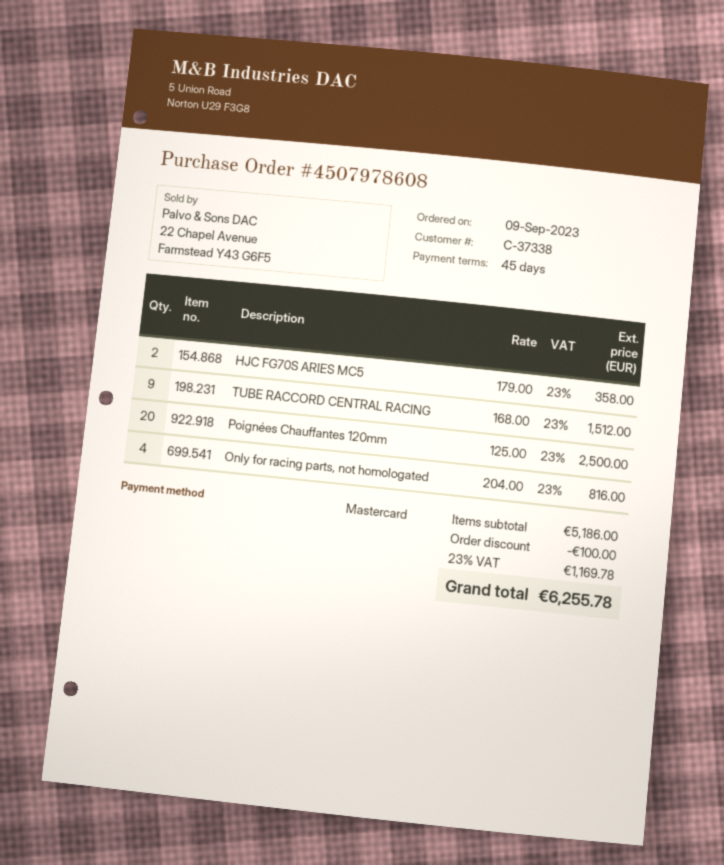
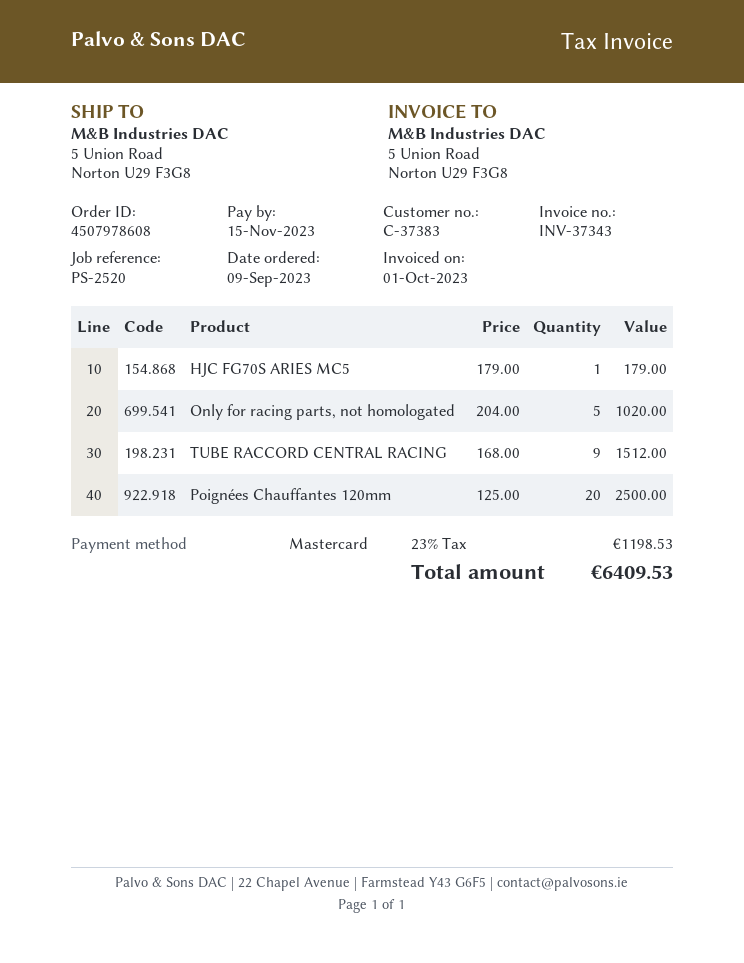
customer number: C-37338 -> C-37383
HJC FG70S ARIES MC5: 2 x 179.00 = 358.00 -> 1 x 179.00 = 179.00
Only for racing parts, not homologated: 4 x 204.00 = 816.00 -> 5 x 204.00 = 1020.00
discount: 100.00 -> none
tax: 23% = 1169.78 -> 23% = 1198.53
total: 6255.78 -> 6409.53

